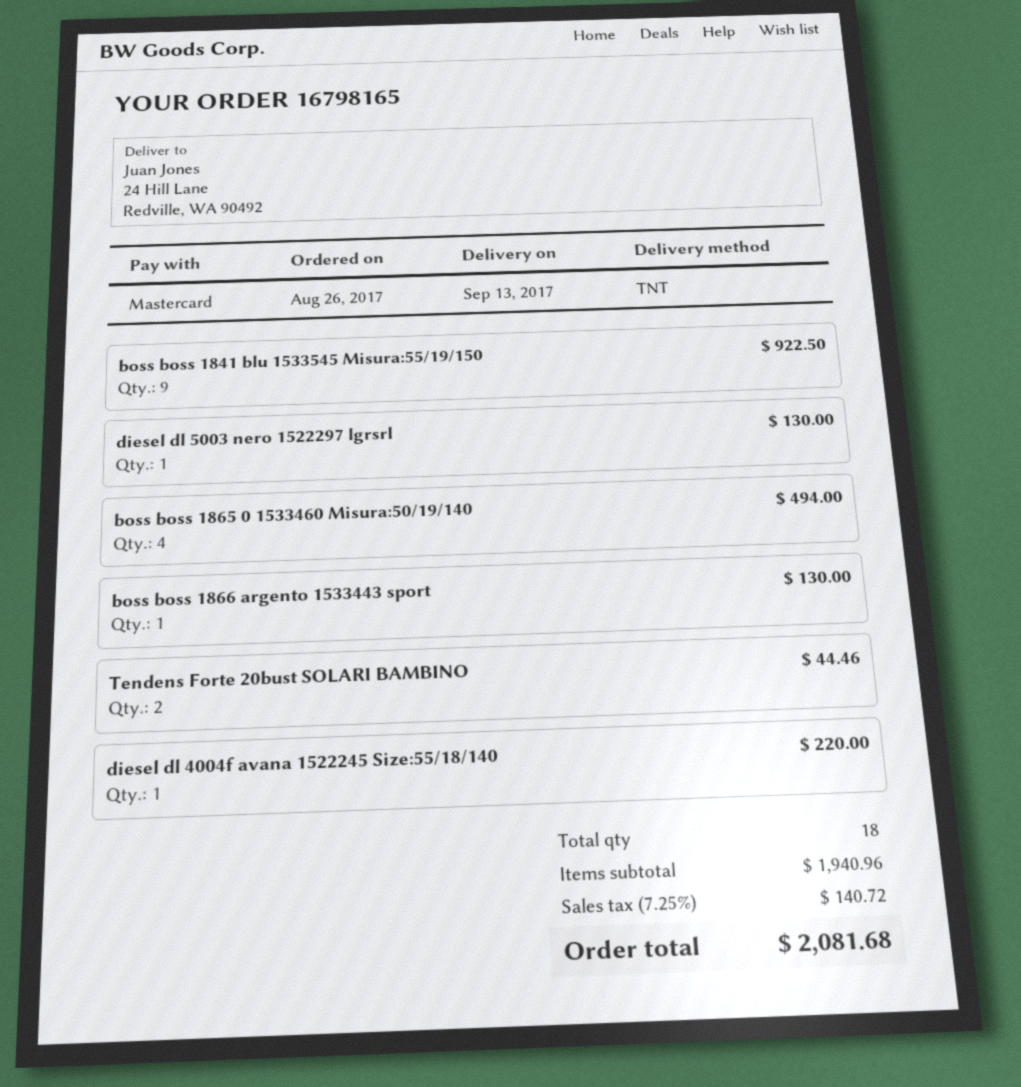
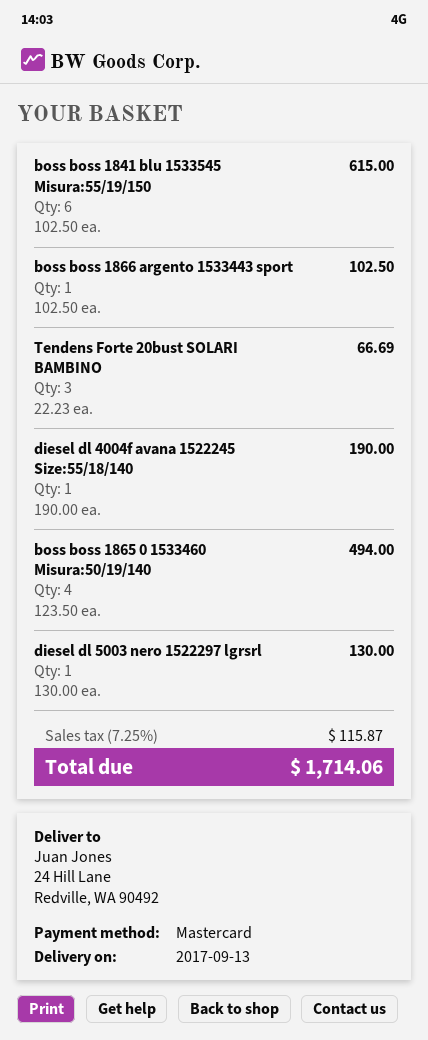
boss boss 1841 blu 1533545 Misura:55/19/150: 9 for 922.50 -> 6 for 615.00
boss boss 1866 argento 1533443 sport: 1 for 130.00 -> 1 for 102.50
Tendens Forte 20bust SOLARI BAMBINO: 2 for 44.46 -> 3 for 66.69
diesel dl 4004f avana 1522245 Size:55/18/140: 1 for 220.00 -> 1 for 190.00
tax: 7.25% = 140.72 -> 7.25% = 115.87
total: 2081.68 -> 1714.06

